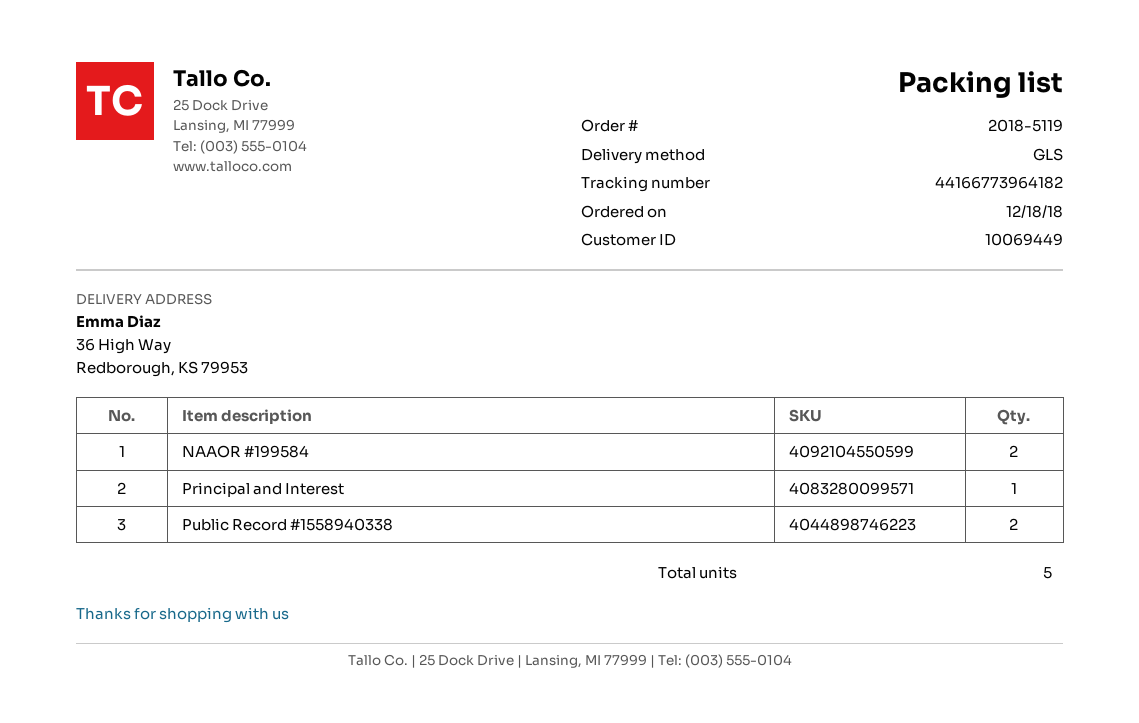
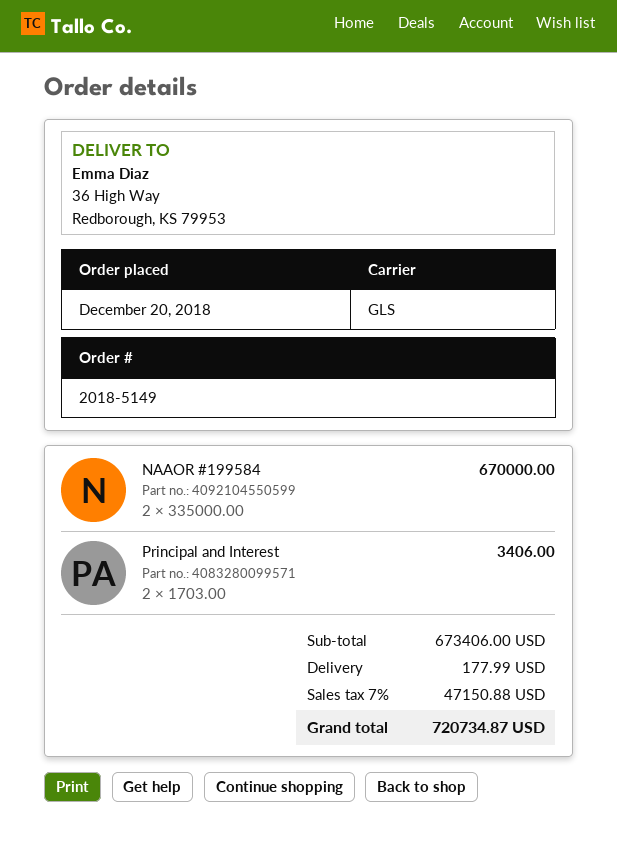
order number: 2018-5119 -> 2018-5149
order date: 2018-12-18 -> 2018-12-20
Principal and Interest: 1 -> 2
Public Record #1558940338: 2 -> none

